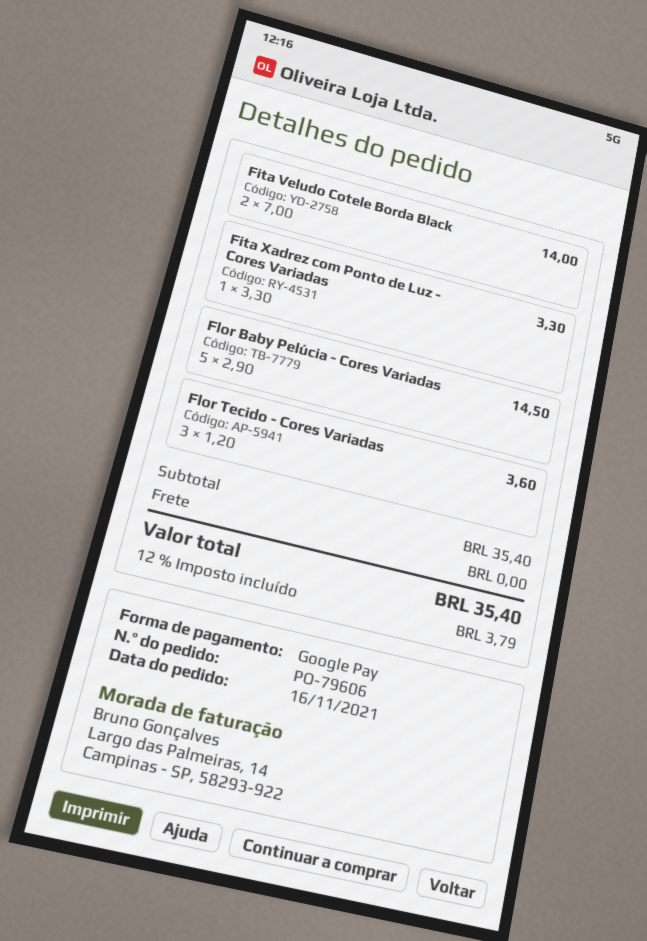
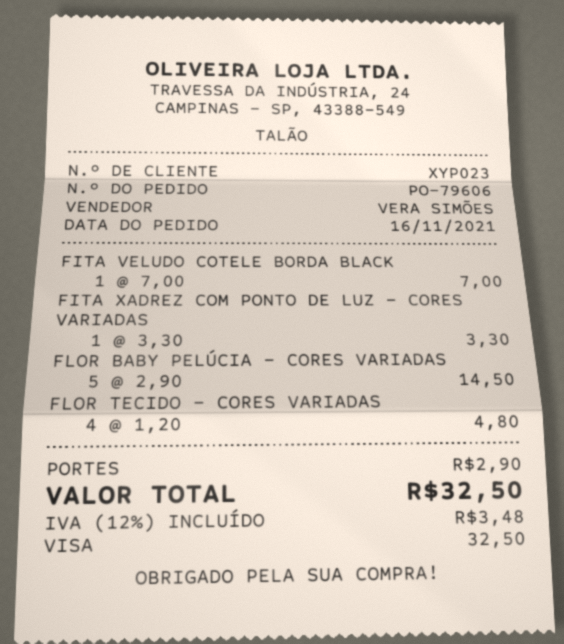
payment method: Google Pay -> Visa
Fita Veludo Cotele Borda Black: 2 x 7.00 = 14.00 -> 1 x 7.00 = 7.00
Flor Tecido - Cores Variadas: 3 x 1.20 = 3.60 -> 4 x 1.20 = 4.80
shipping: 0.00 -> 2.90
tax: 12% = 3.79 -> 12% = 3.48
total: 35.40 -> 32.50

